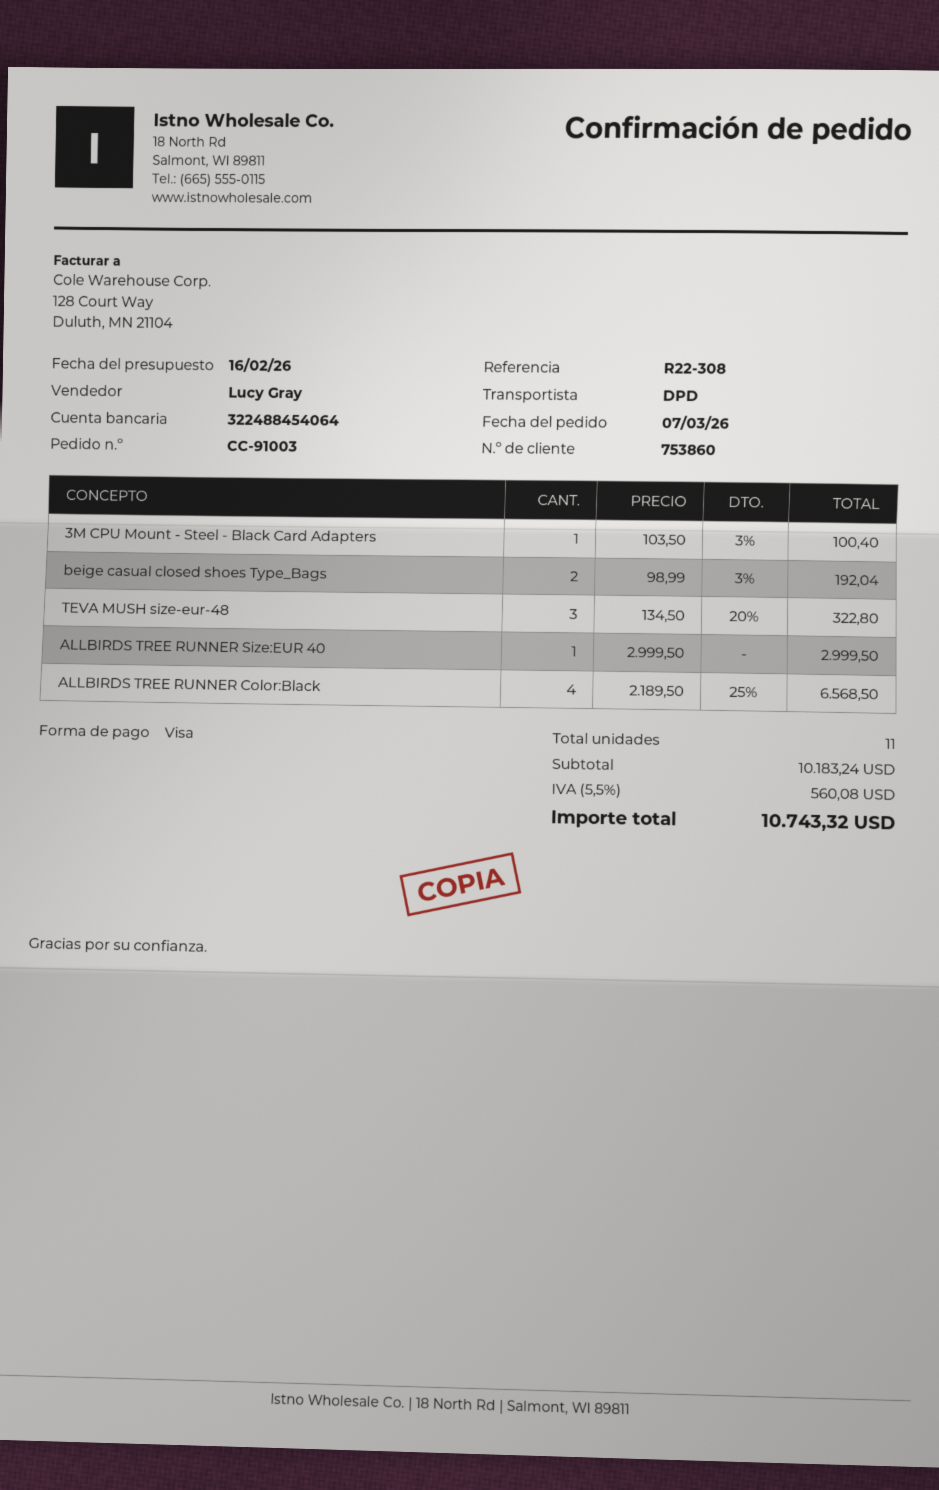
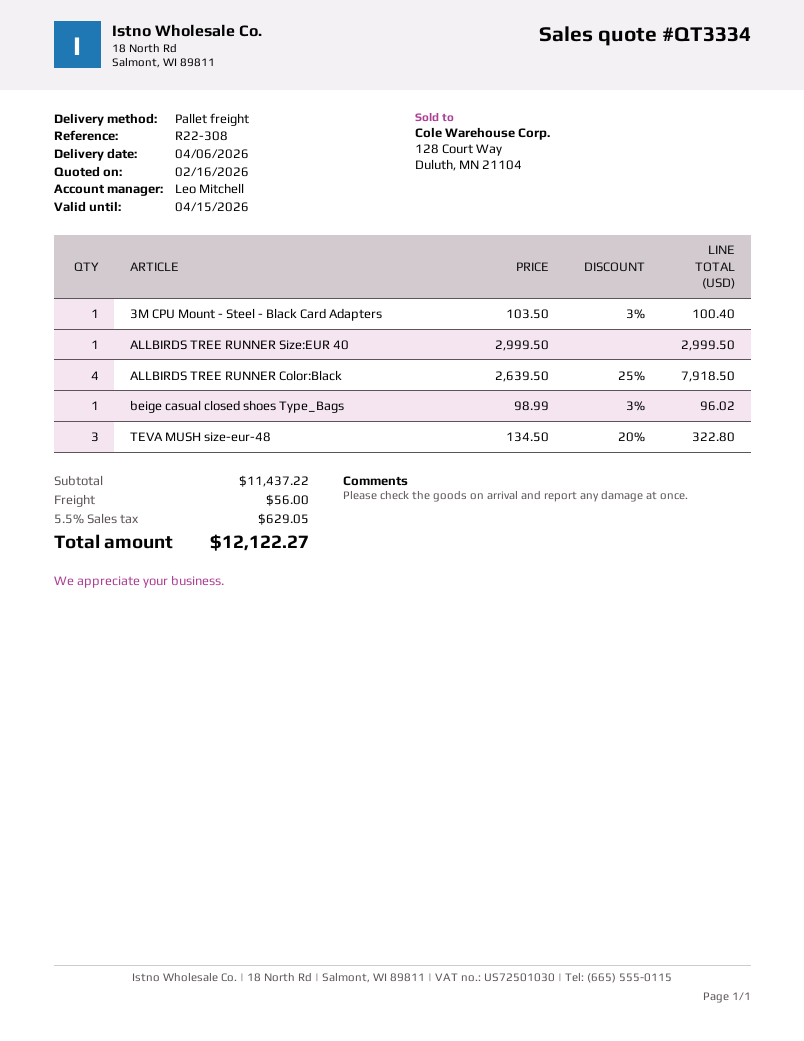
sales rep: Lucy Gray -> Leo Mitchell
shipping method: DPD -> pallet freight
beige casual closed shoes Type_Bags: 2 x 98.99 - 3% = 192.04 -> 1 x 98.99 - 3% = 96.02
ALLBIRDS TREE RUNNER Color:Black: 4 x 2189.50 - 25% = 6568.50 -> 4 x 2639.50 - 25% = 7918.50
subtotal: 10183.24 -> 11437.22
shipping: none -> 56.00
tax: 5.5% = 560.08 -> 5.5% = 629.05
total: 10743.32 -> 12122.27

